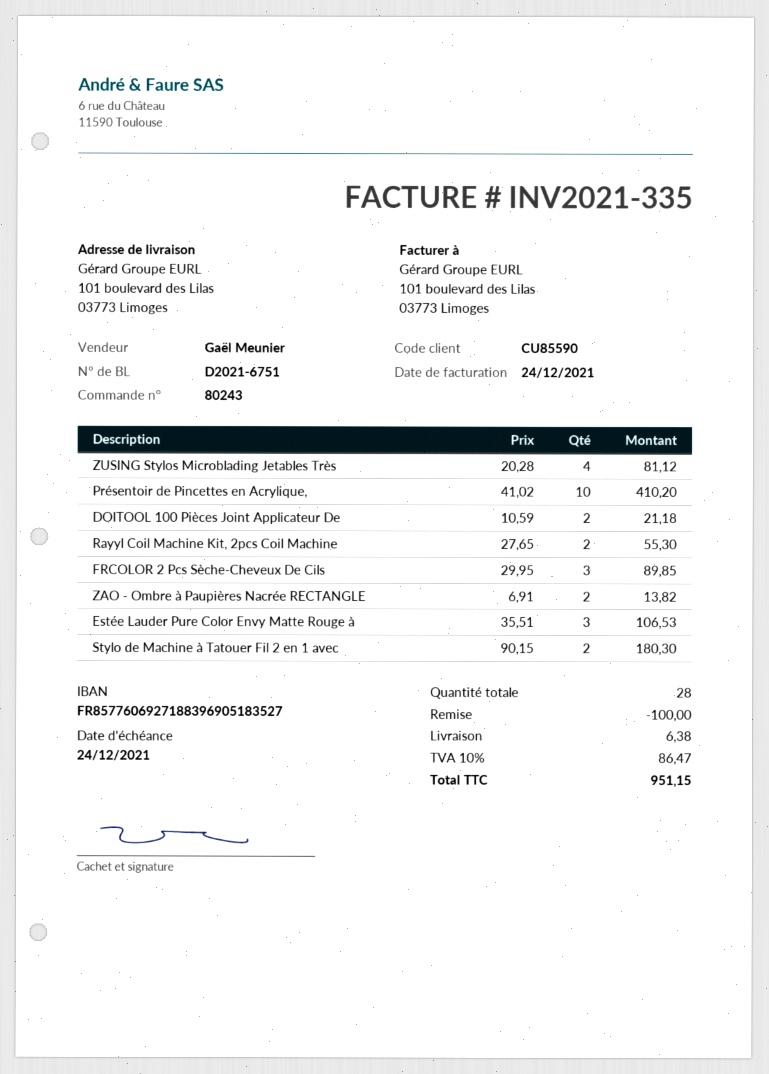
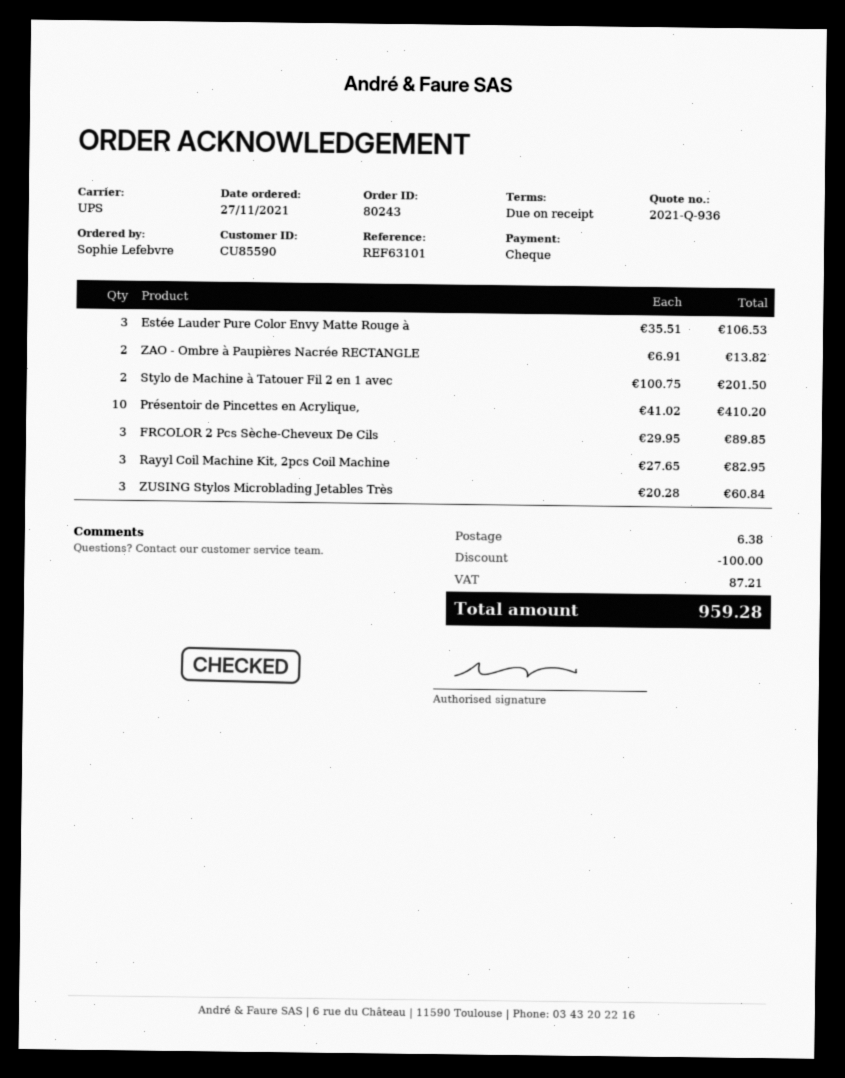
ZUSING Stylos Microblading Jetables Très: 4 x 20.28 = 81.12 -> 3 x 20.28 = 60.84
DOITOOL 100 Pièces Joint Applicateur De: 2 x 10.59 = 21.18 -> none
Rayyl Coil Machine Kit, 2pcs Coil Machine: 2 x 27.65 = 55.30 -> 3 x 27.65 = 82.95
Stylo de Machine à Tatouer Fil 2 en 1 avec: 2 x 90.15 = 180.30 -> 2 x 100.75 = 201.50
tax: 86.47 -> 87.21
total: 951.15 -> 959.28

